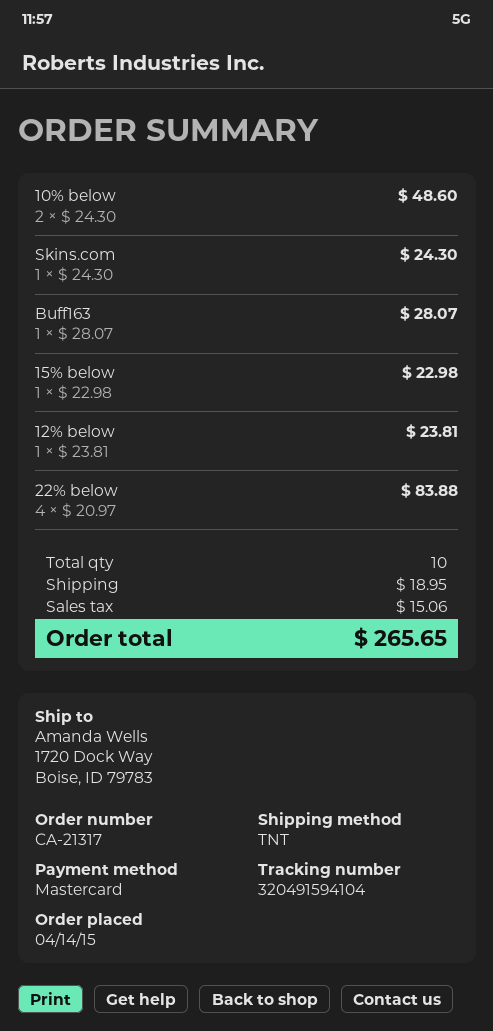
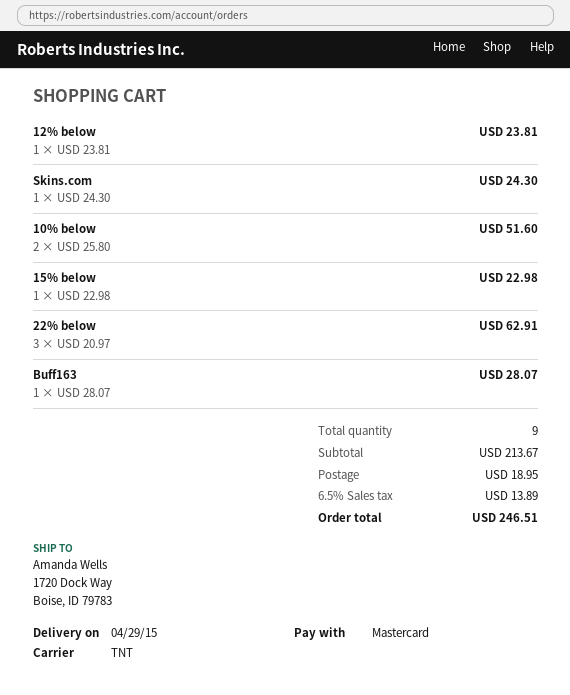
10% below: 2 x 24.30 = 48.60 -> 2 x 25.80 = 51.60
22% below: 4 x 20.97 = 83.88 -> 3 x 20.97 = 62.91
total quantity: 10 -> 9
tax: 15.06 -> 13.89
total: 265.65 -> 246.51

